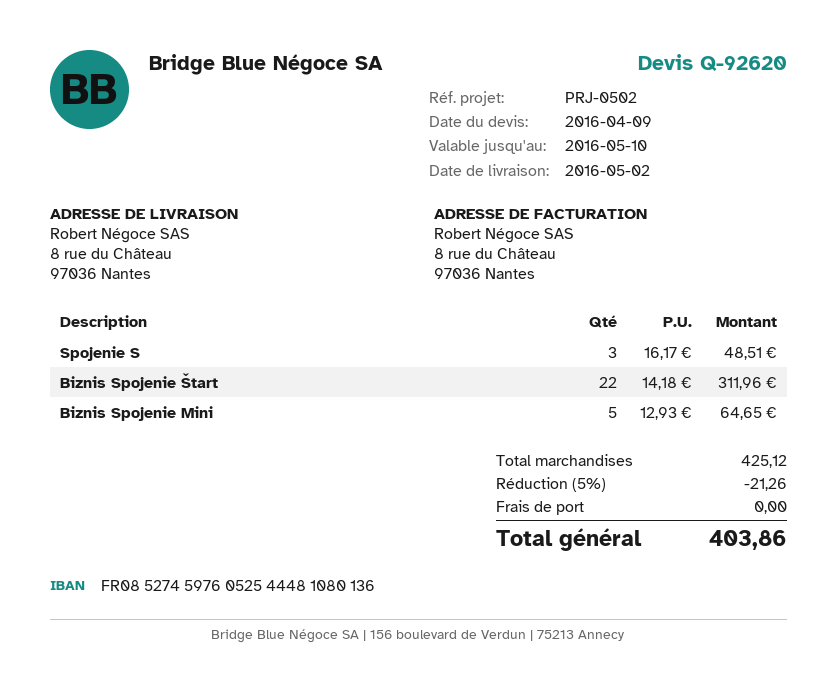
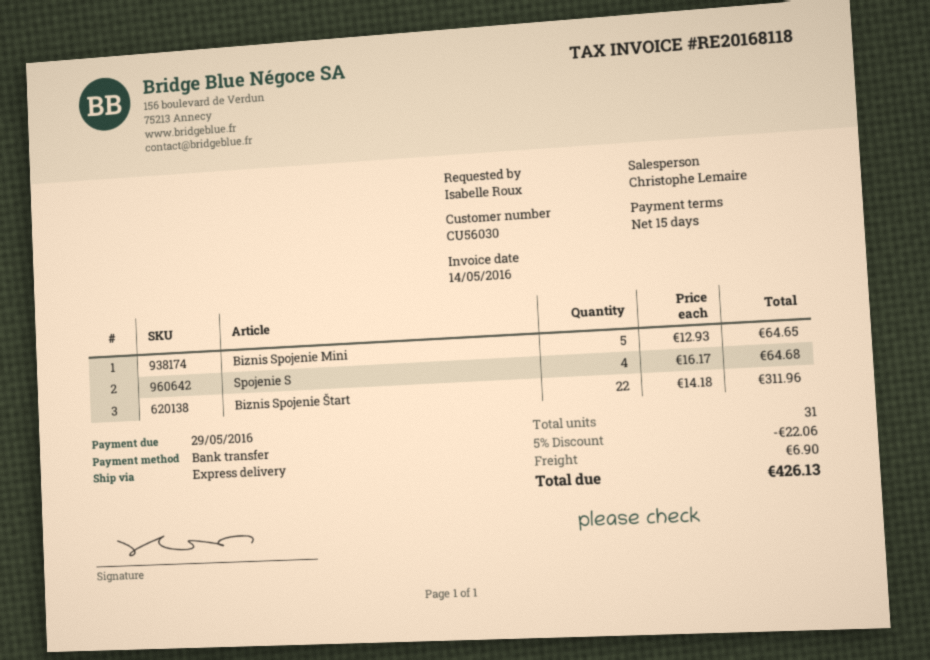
Spojenie S: 3 x 16.17 = 48.51 -> 4 x 16.17 = 64.68
discount: 5% = 21.26 -> 5% = 22.06
shipping: 0.00 -> 6.90
total: 403.86 -> 426.13

